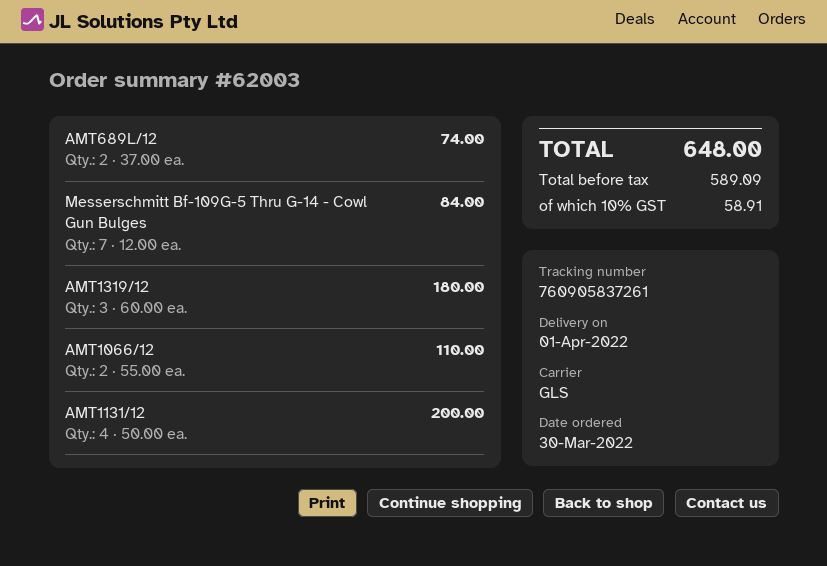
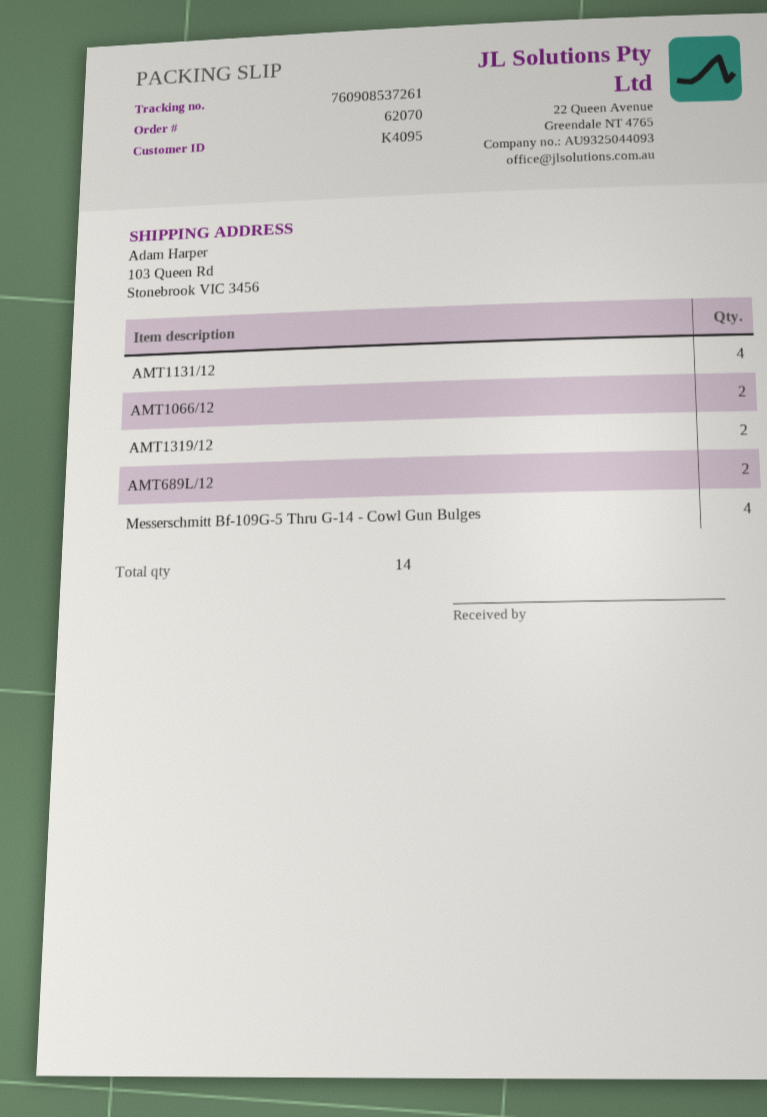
order number: 62003 -> 62070
tracking number: 760905837261 -> 760908537261
Messerschmitt Bf-109G-5 Thru G-14 - Cowl Gun Bulges: 7 -> 4
AMT1319/12: 3 -> 2

